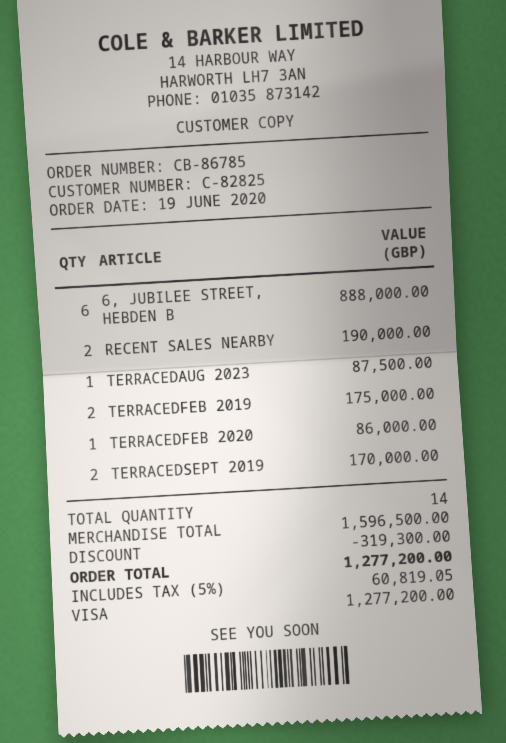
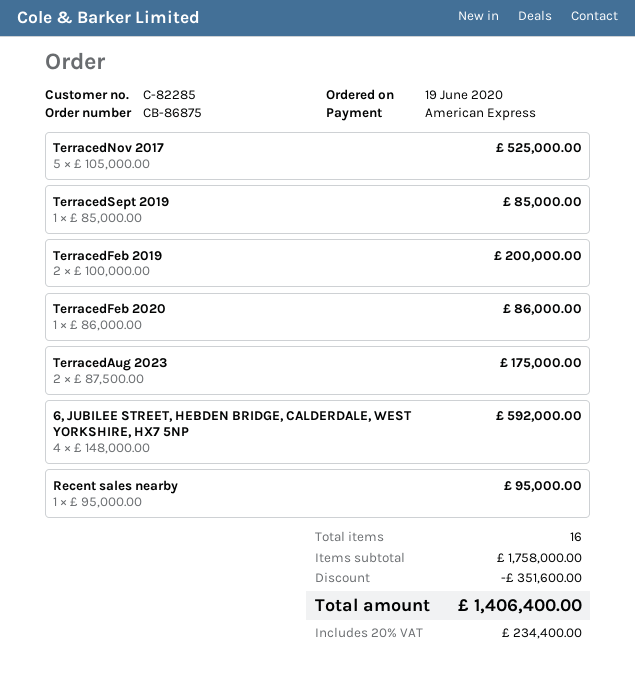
order number: CB-86785 -> CB-86875
customer number: C-82825 -> C-82285
payment method: Visa -> American Express
6, JUBILEE STREET, HEBDEN B: 6 for 888000.00 -> 4 for 592000.00
RECENT SALES NEARBY: 2 for 190000.00 -> 1 for 95000.00
TERRACEDAUG 2023: 1 for 87500.00 -> 2 for 175000.00
TERRACEDFEB 2019: 2 for 175000.00 -> 2 for 200000.00
TERRACEDSEPT 2019: 2 for 170000.00 -> 1 for 85000.00
TerracedNov 2017: none -> 5 for 525000.00
total quantity: 14 -> 16
subtotal: 1596500.00 -> 1758000.00
discount: 319300.00 -> 351600.00
tax: 5% = 60819.05 -> 20% = 234400.00
total: 1277200.00 -> 1406400.00

